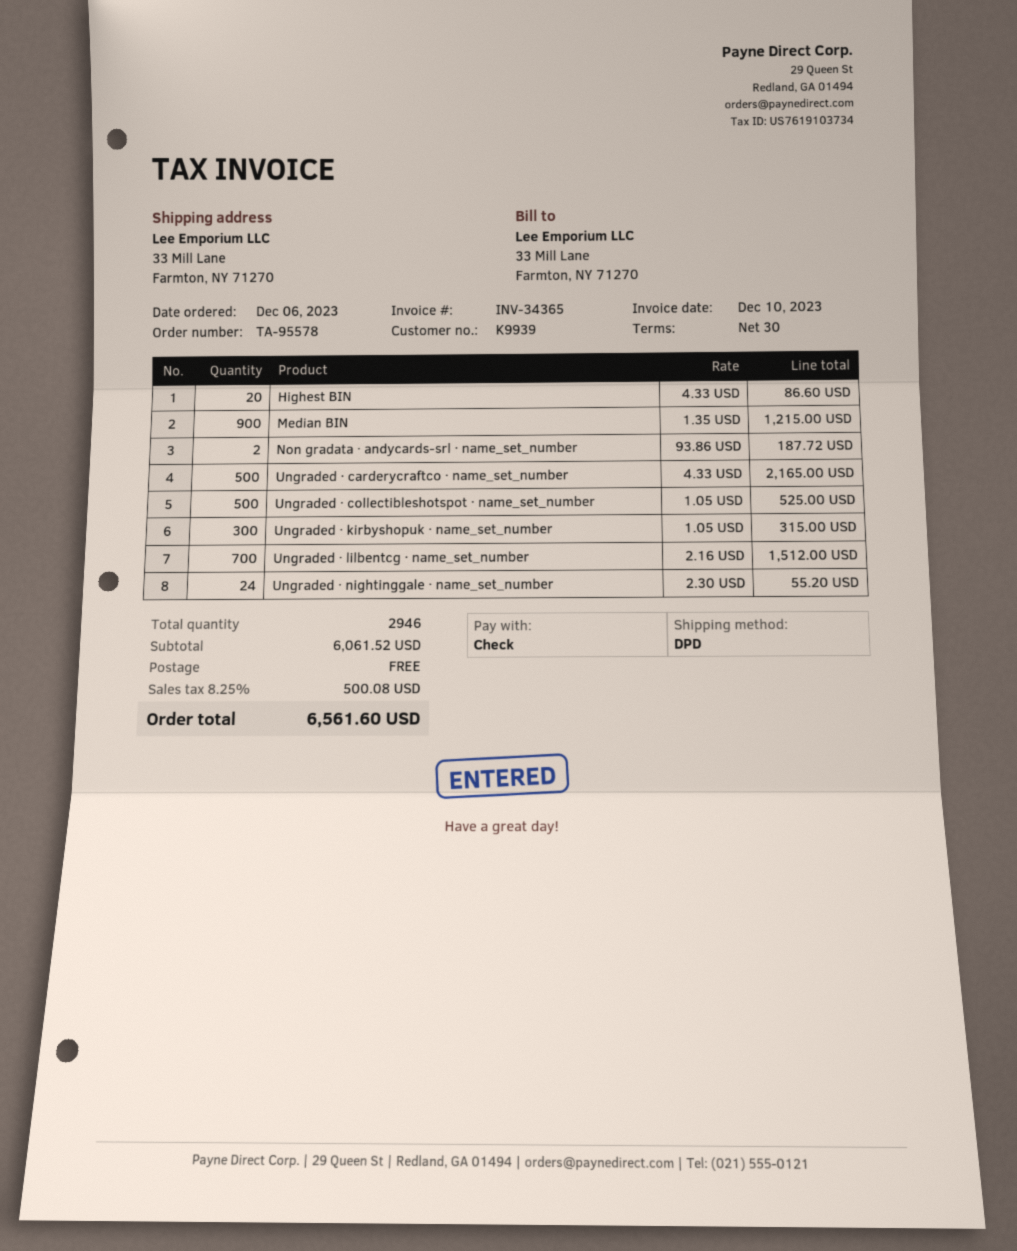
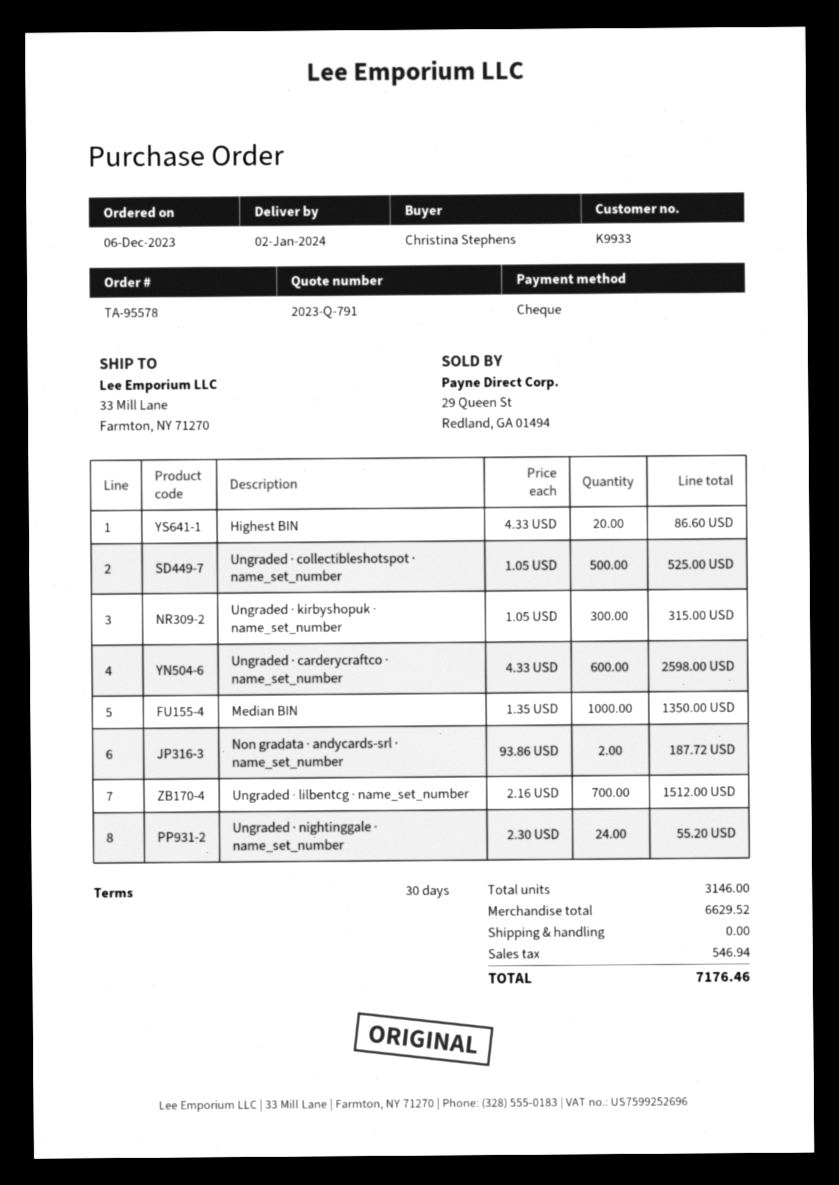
customer number: K9939 -> K9933
Median BIN: 900 x 1.35 = 1215.00 -> 1000 x 1.35 = 1350.00
Ungraded · carderycraftco · name_set_number: 500 x 4.33 = 2165.00 -> 600 x 4.33 = 2598.00
total quantity: 2946 -> 3146
subtotal: 6061.52 -> 6629.52
tax: 500.08 -> 546.94
total: 6561.60 -> 7176.46

